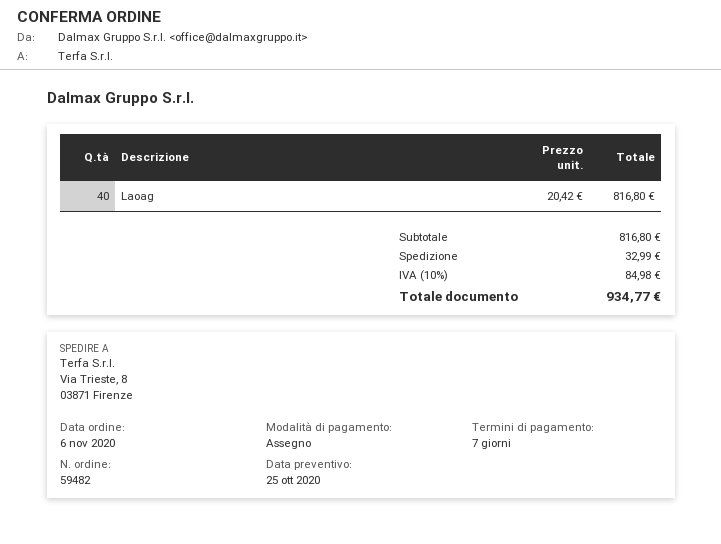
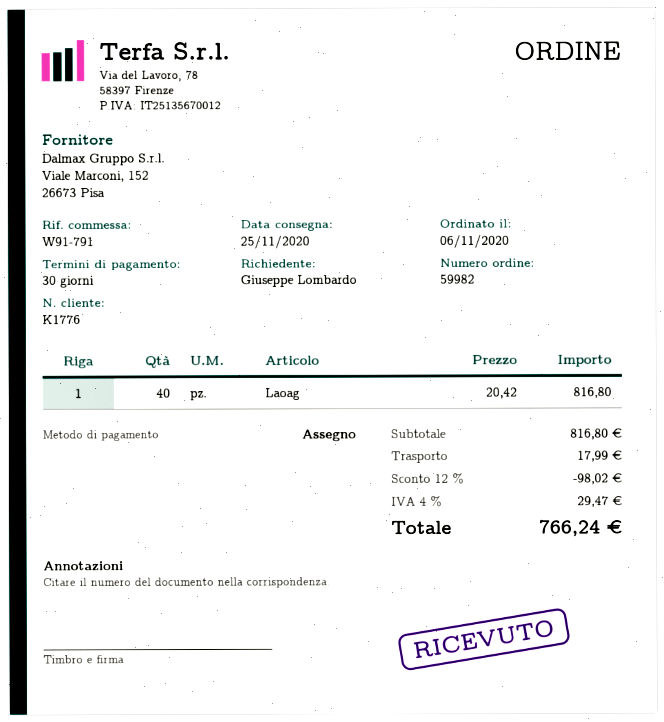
order number: 59482 -> 59982
payment terms: 7 days -> 30 days
discount: none -> 12% = 98.02
shipping: 32.99 -> 17.99
tax: 10% = 84.98 -> 4% = 29.47
total: 934.77 -> 766.24

